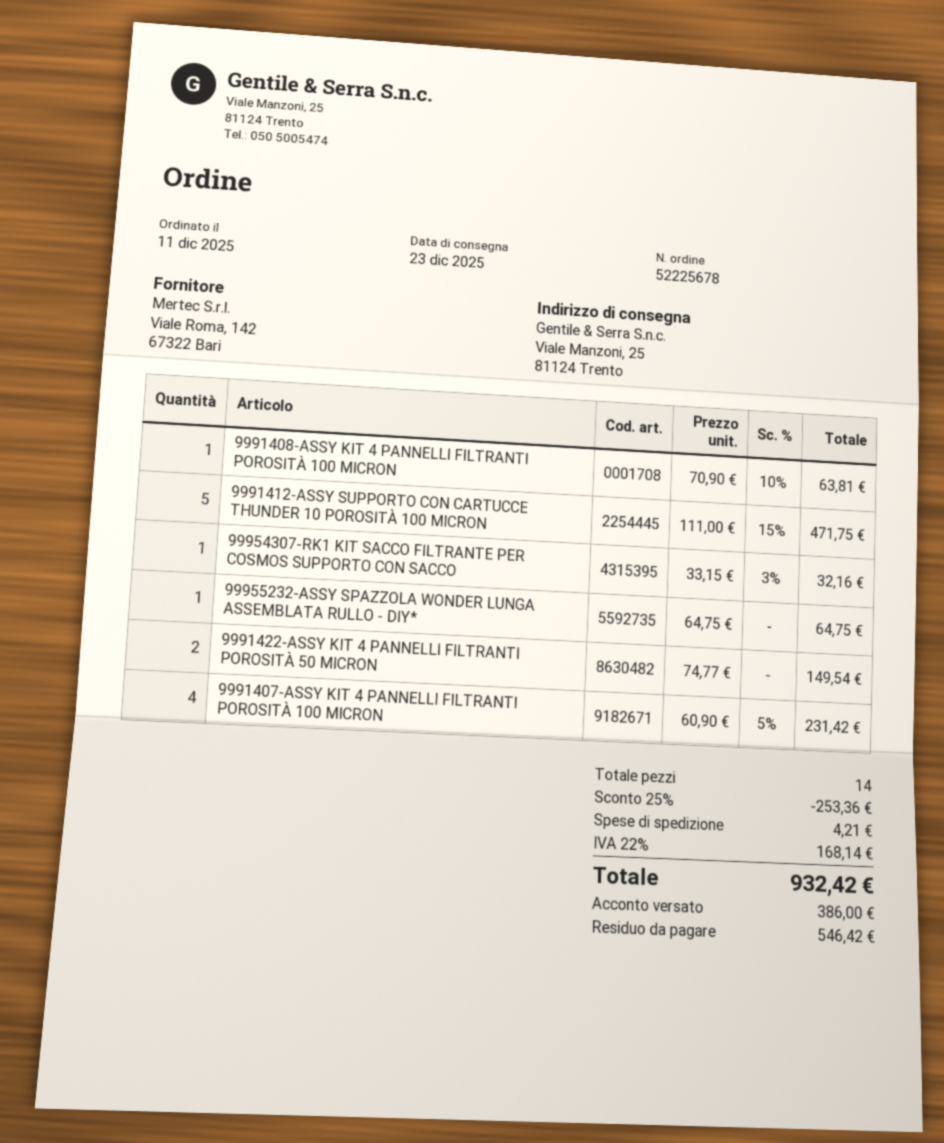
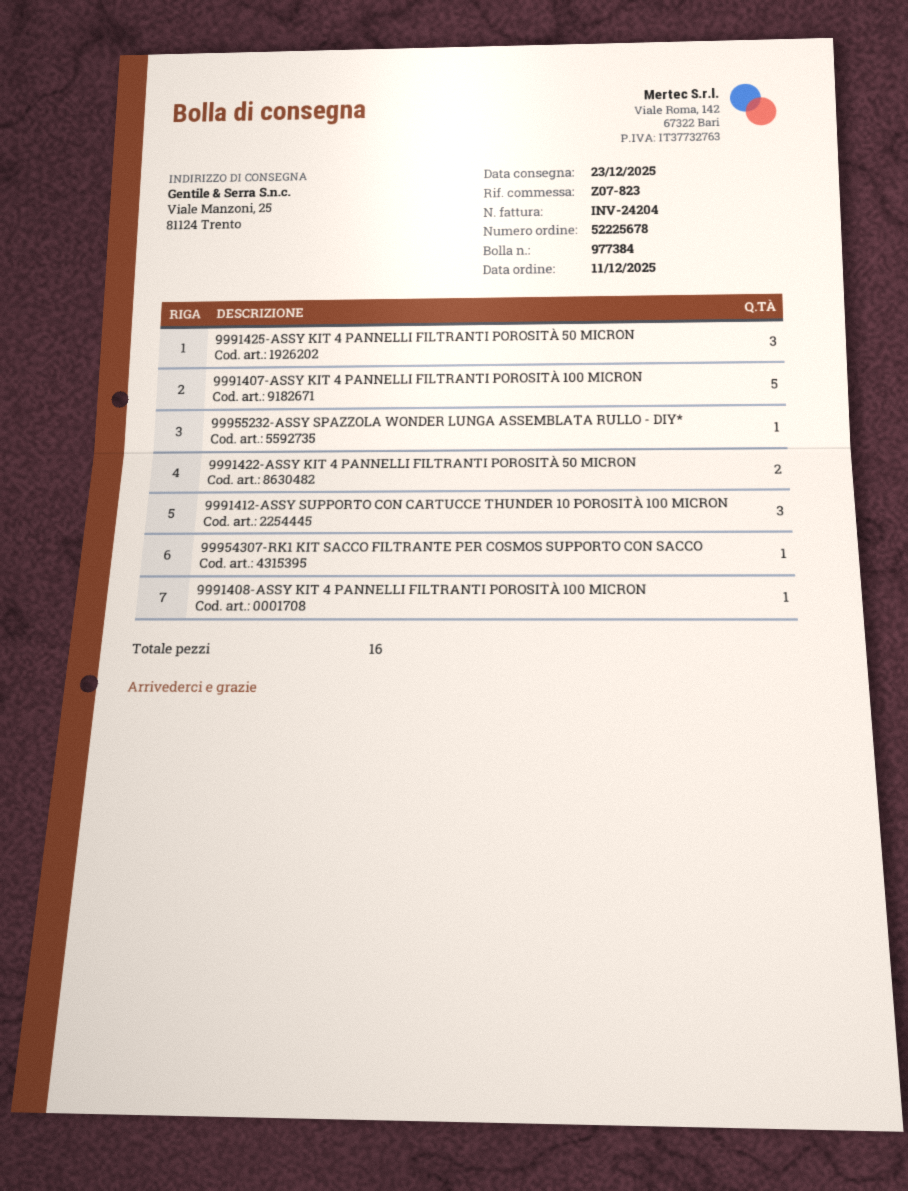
9991412-ASSY SUPPORTO CON CARTUCCE THUNDER 10 POROSITÀ 100 MICRON: 5 -> 3
9991407-ASSY KIT 4 PANNELLI FILTRANTI POROSITÀ 100 MICRON: 4 -> 5
9991425-ASSY KIT 4 PANNELLI FILTRANTI POROSITÀ 50 MICRON: none -> 3
total quantity: 14 -> 16

